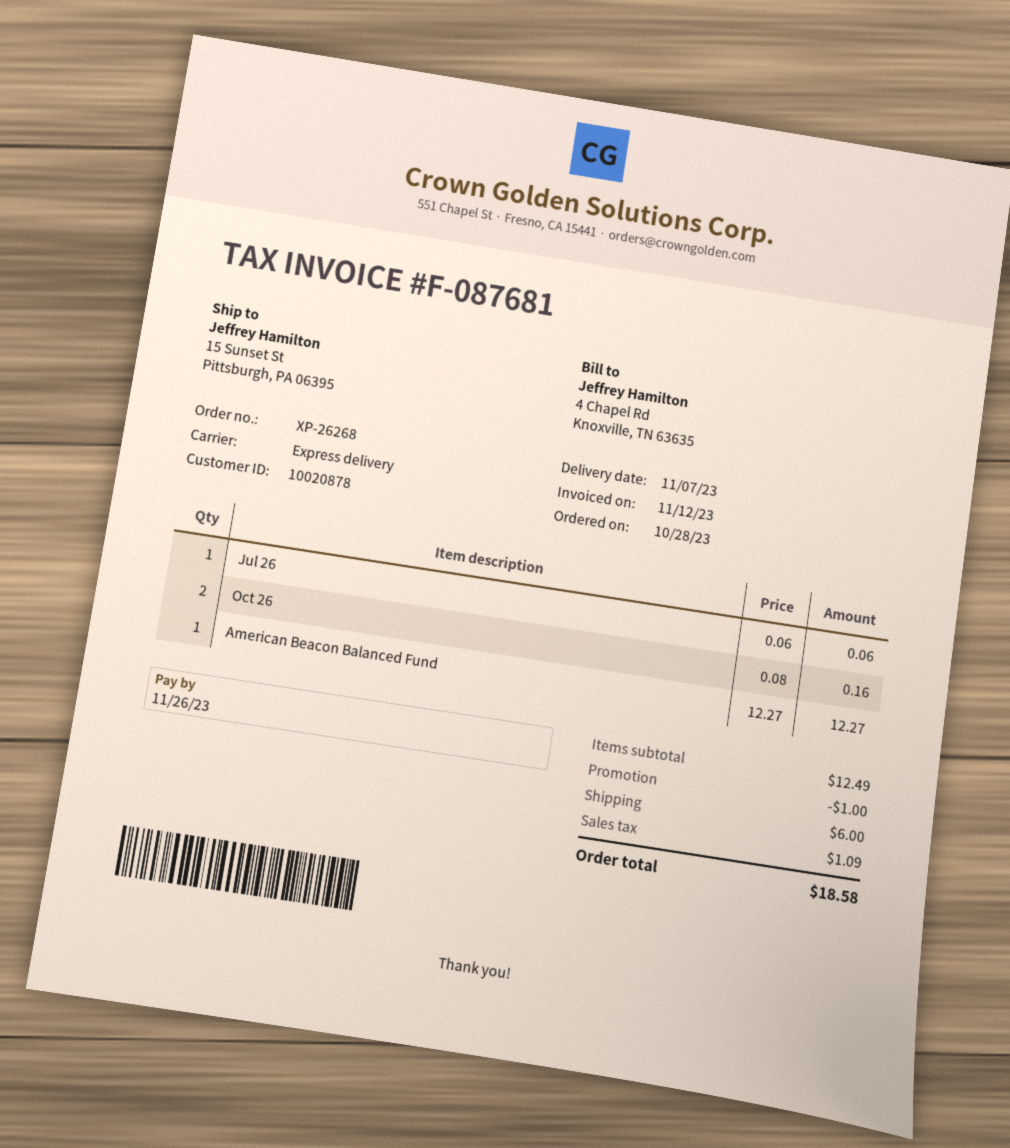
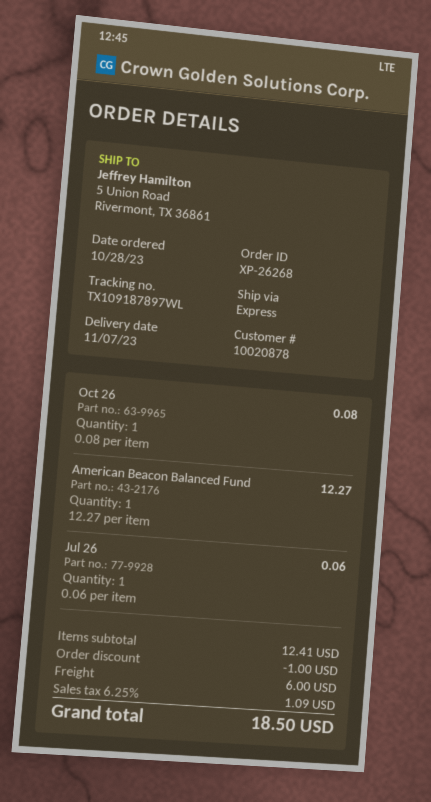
ship to: 15 Sunset St, Pittsburgh, PA 06395 -> 5 Union Road, Rivermont, TX 36861
Oct 26: 2 x 0.08 = 0.16 -> 1 x 0.08 = 0.08
subtotal: 12.49 -> 12.41
total: 18.58 -> 18.50

